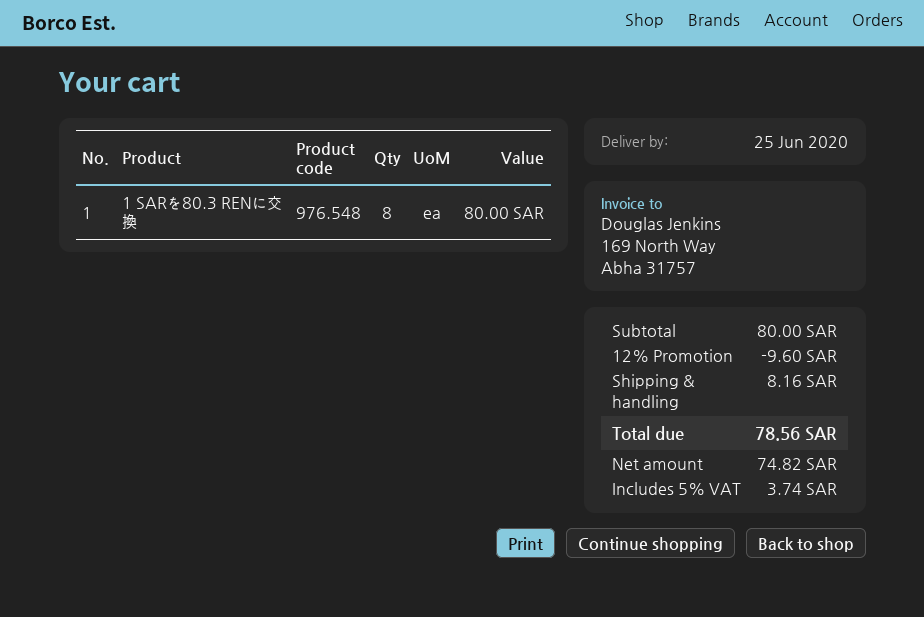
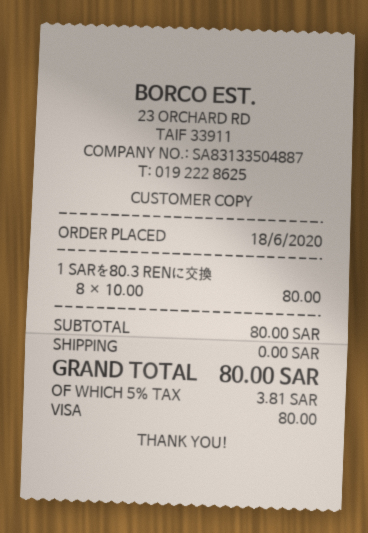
discount: 12% = 9.60 -> none
shipping: 8.16 -> 0.00
tax: 5% = 3.74 -> 5% = 3.81
total: 78.56 -> 80.00

